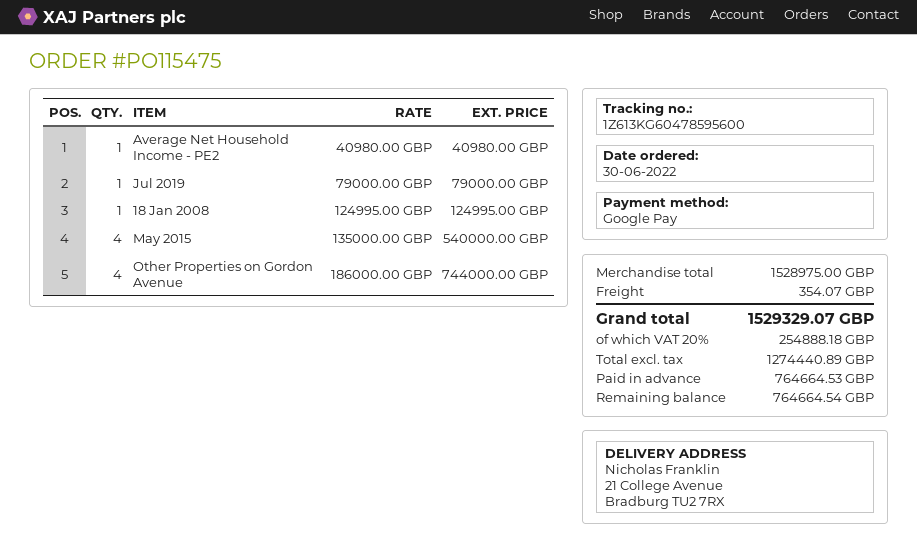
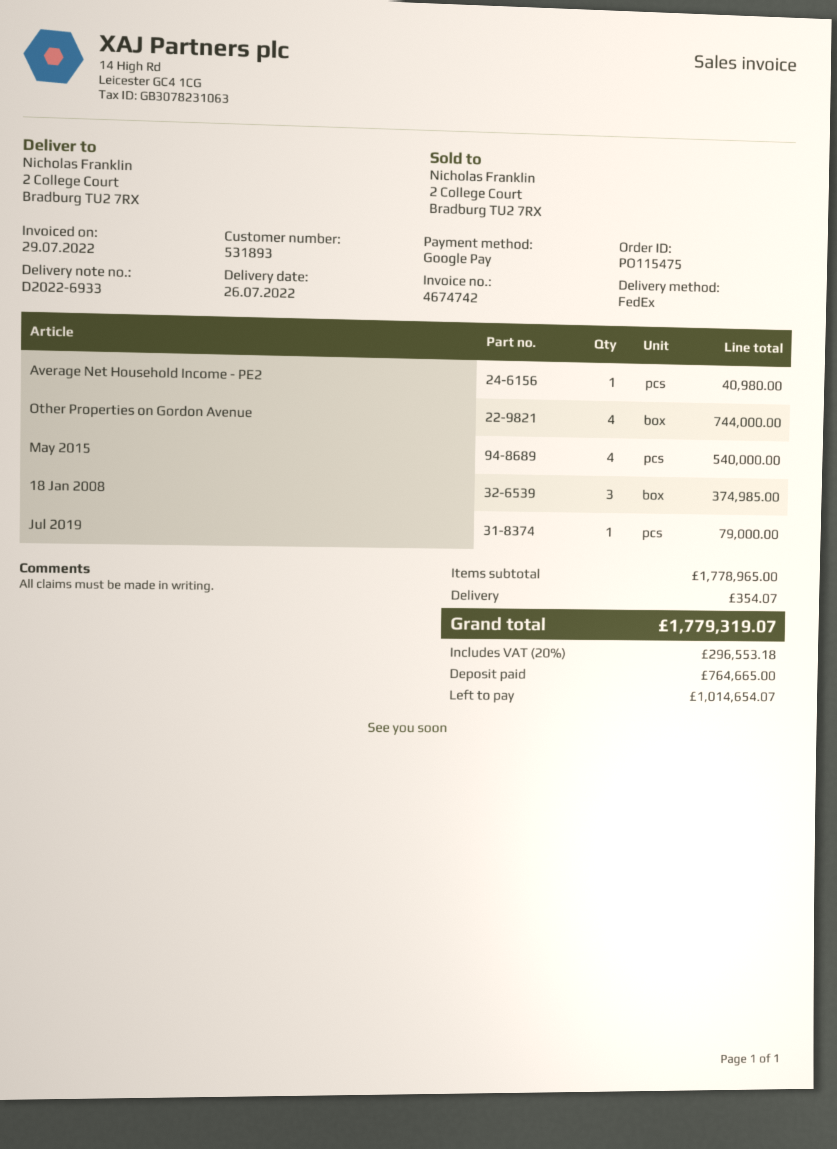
ship to: 21 College Avenue, Bradburg TU2 7RX -> 2 College Court, Bradburg TU2 7RX
18 Jan 2008: 1 for 124995.00 -> 3 for 374985.00
subtotal: 1528975.00 -> 1778965.00
tax: 20% = 254888.18 -> 20% = 296553.18
total: 1529329.07 -> 1779319.07
deposit: 764664.53 -> 764665.00
balance: 764664.54 -> 1014654.07

